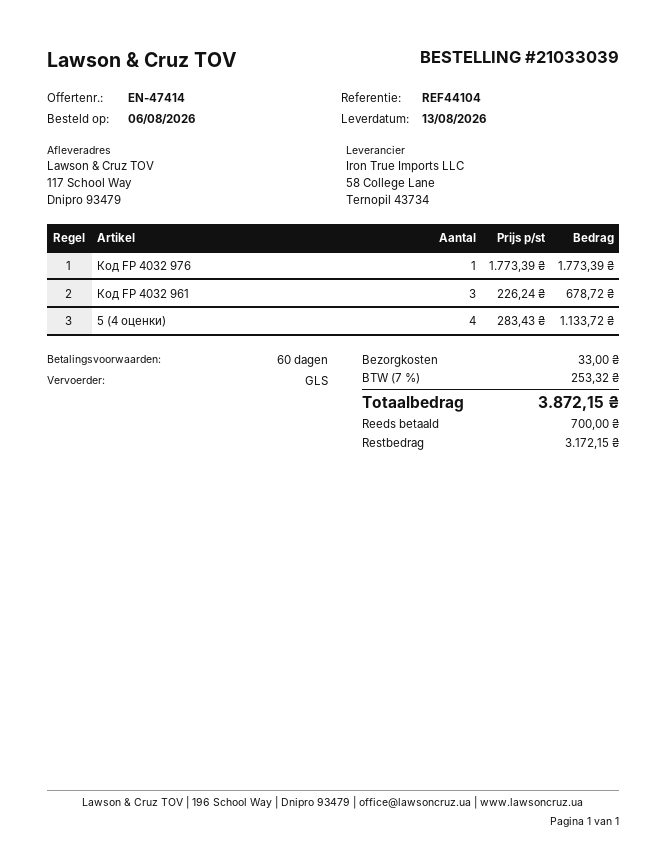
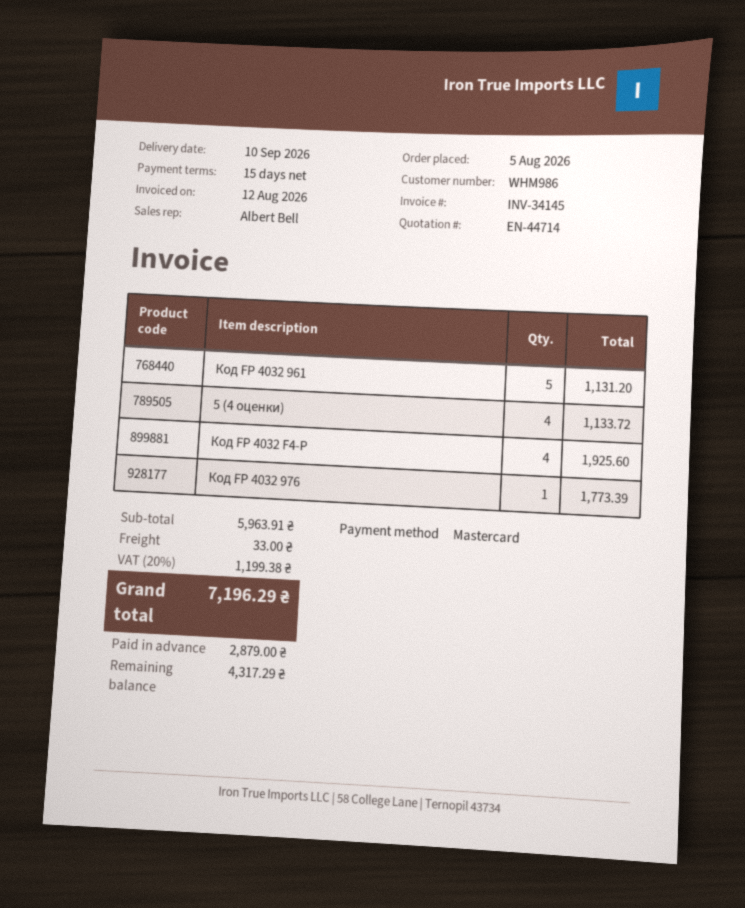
quote number: EN-47414 -> EN-44714
order date: 2026-08-06 -> 2026-08-05
delivery date: 2026-08-13 -> 2026-09-10
payment terms: 60 days -> 15 days
Код FP 4032 961: 3 for 678.72 -> 5 for 1131.20
Код FP 4032 F4-P: none -> 4 for 1925.60
tax: 7% = 253.32 -> 20% = 1199.38
total: 3872.15 -> 7196.29
deposit: 700.00 -> 2879.00
balance: 3172.15 -> 4317.29

